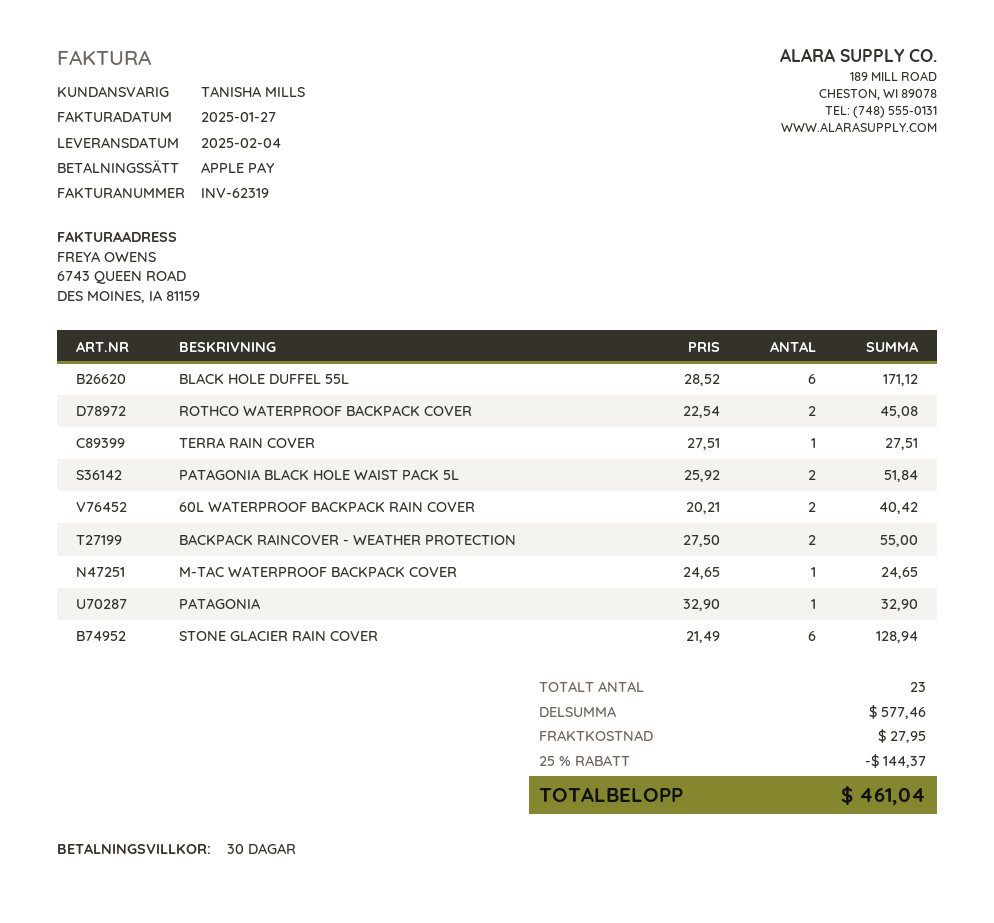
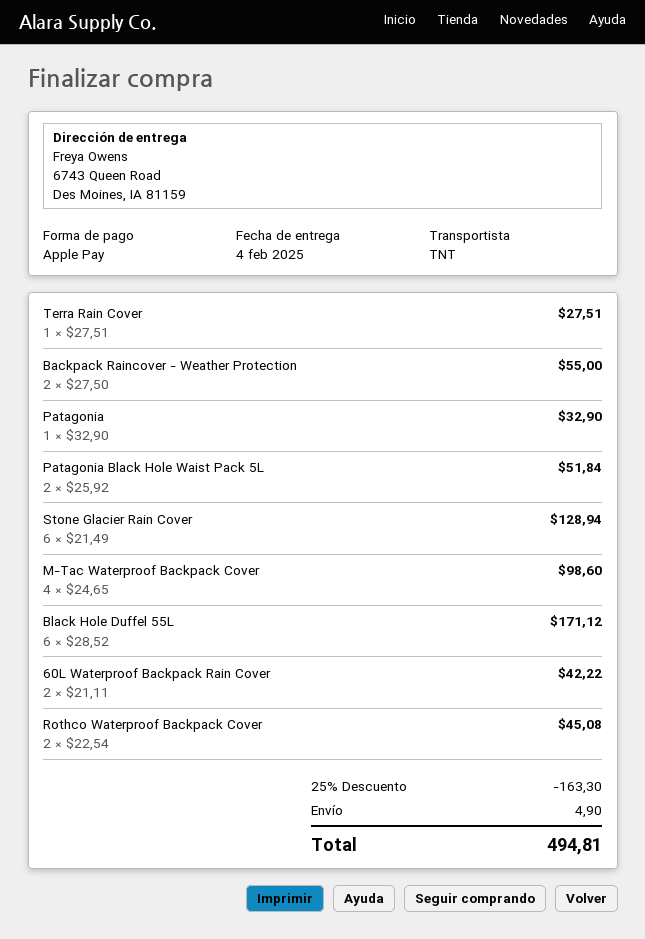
60L WATERPROOF BACKPACK RAIN COVER: 2 x 20.21 = 40.42 -> 2 x 21.11 = 42.22
M-TAC WATERPROOF BACKPACK COVER: 1 x 24.65 = 24.65 -> 4 x 24.65 = 98.60
discount: 25% = 144.37 -> 25% = 163.30
shipping: 27.95 -> 4.90
total: 461.04 -> 494.81

